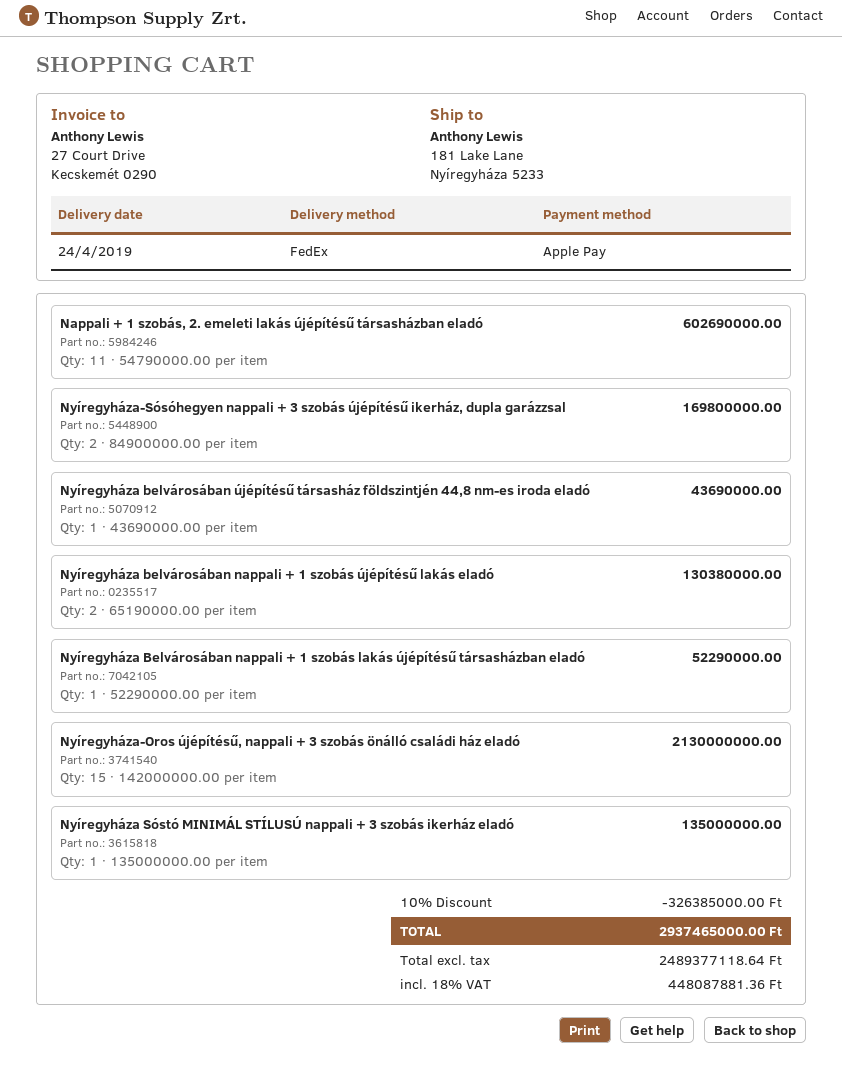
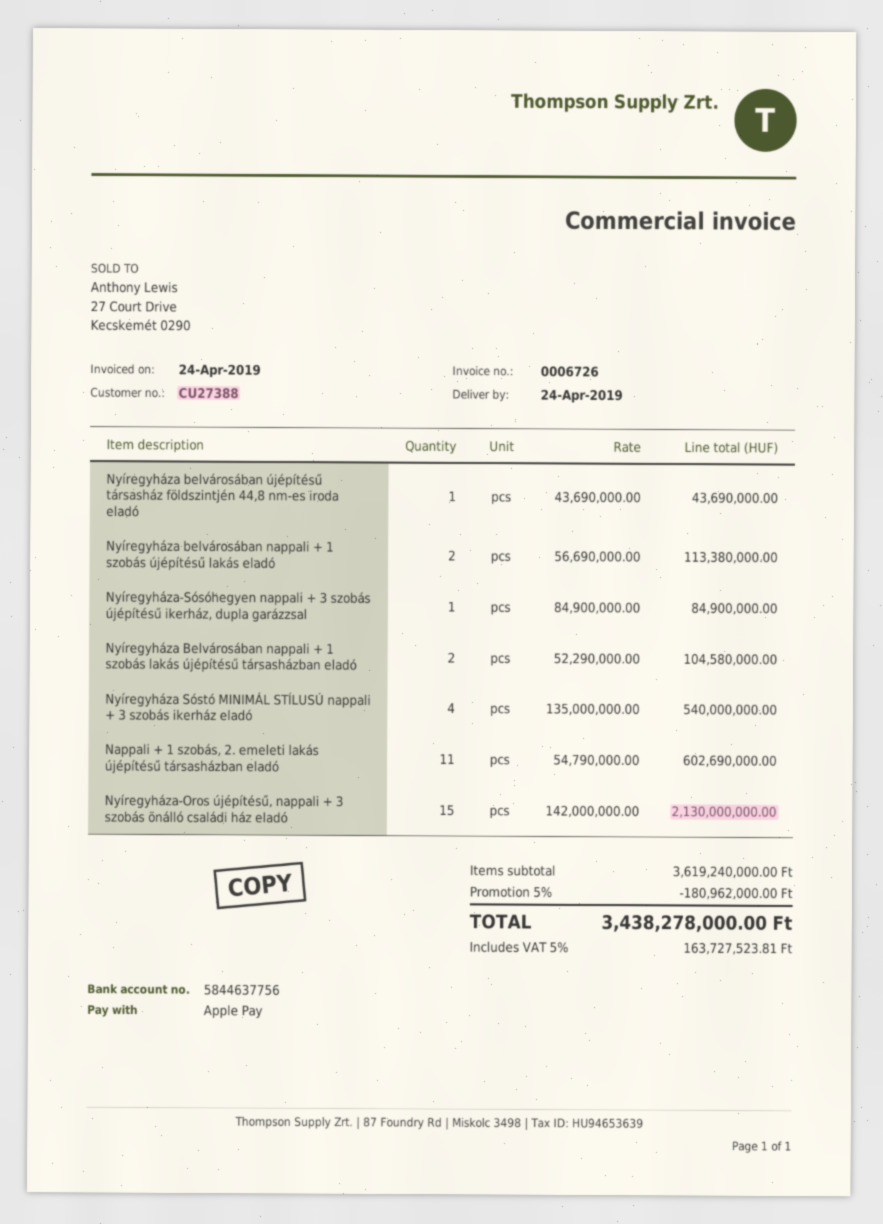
Nyíregyháza-Sósóhegyen nappali + 3 szobás újépítésű ikerház, dupla garázzsal: 2 x 84900000.00 = 169800000.00 -> 1 x 84900000.00 = 84900000.00
Nyíregyháza belvárosában nappali + 1 szobás újépítésű lakás eladó: 2 x 65190000.00 = 130380000.00 -> 2 x 56690000.00 = 113380000.00
Nyíregyháza Belvárosában nappali + 1 szobás lakás újépítésű társasházban eladó: 1 x 52290000.00 = 52290000.00 -> 2 x 52290000.00 = 104580000.00
Nyíregyháza Sóstó MINIMÁL STÍLUSÚ nappali + 3 szobás ikerház eladó: 1 x 135000000.00 = 135000000.00 -> 4 x 135000000.00 = 540000000.00
discount: 10% = 326385000.00 -> 5% = 180962000.00
tax: 18% = 448087881.36 -> 5% = 163727523.81
total: 2937465000.00 -> 3438278000.00

